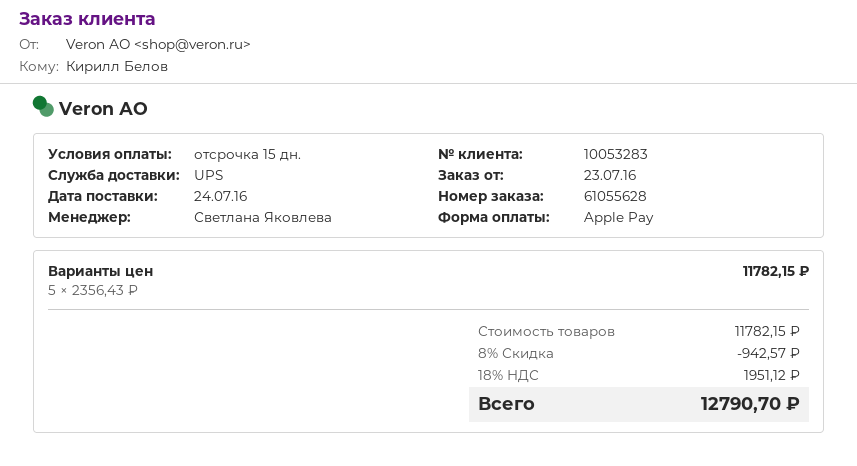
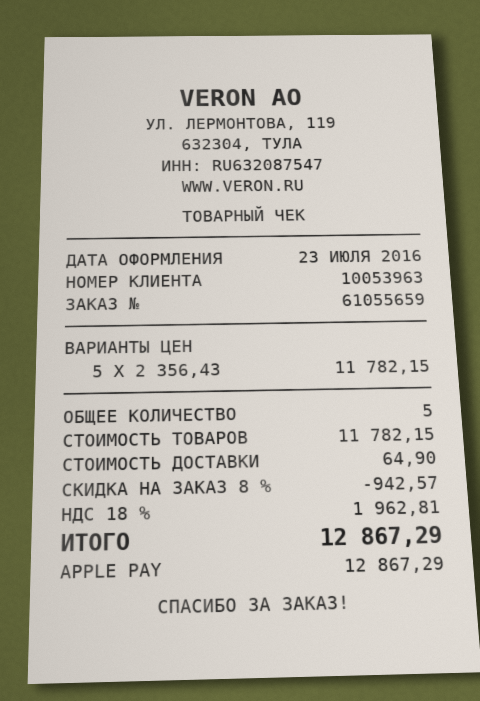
order number: 61055628 -> 61055659
customer number: 10053283 -> 10053963
shipping: none -> 64.90
tax: 18% = 1951.12 -> 18% = 1962.81
total: 12790.70 -> 12867.29

